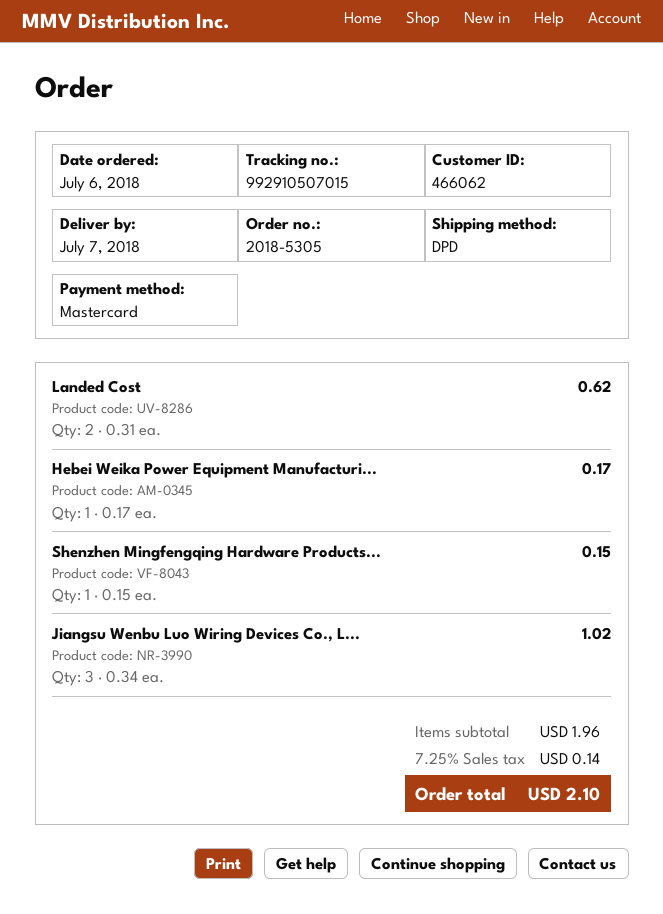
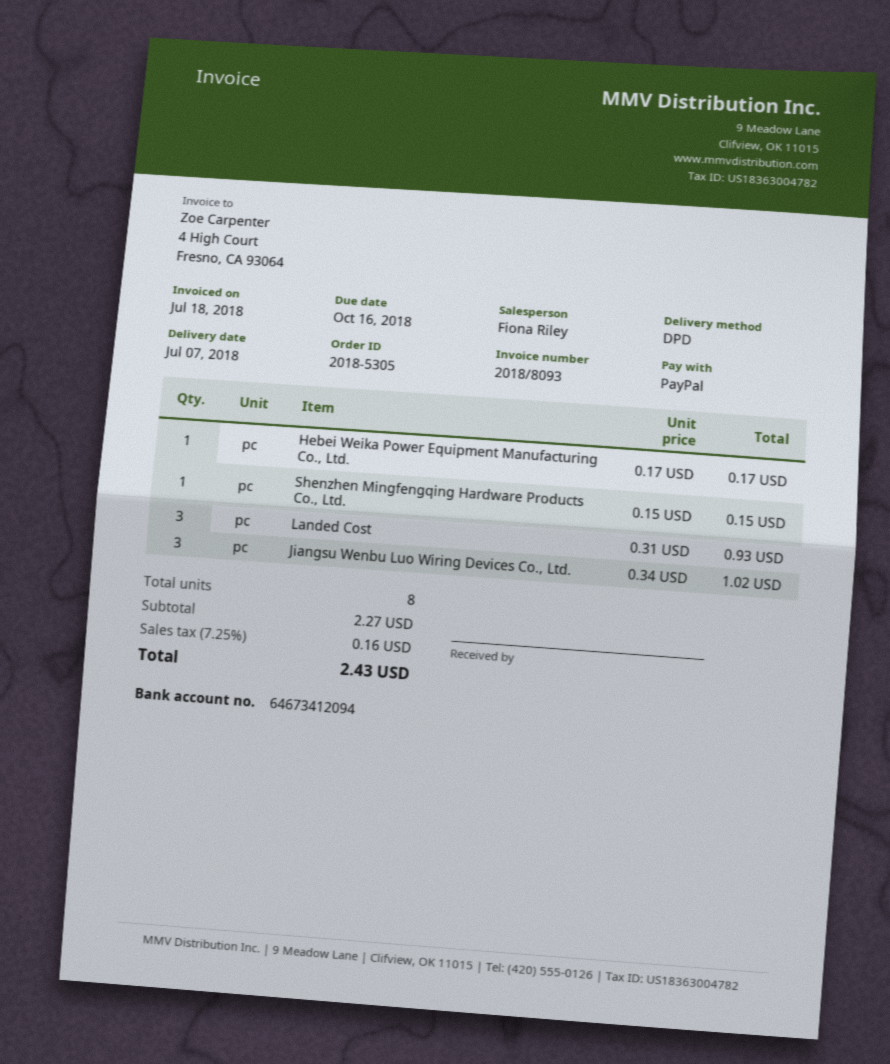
payment method: Mastercard -> PayPal
Landed Cost: 2 x 0.31 = 0.62 -> 3 x 0.31 = 0.93
subtotal: 1.96 -> 2.27
tax: 7.25% = 0.14 -> 7.25% = 0.16
total: 2.10 -> 2.43

